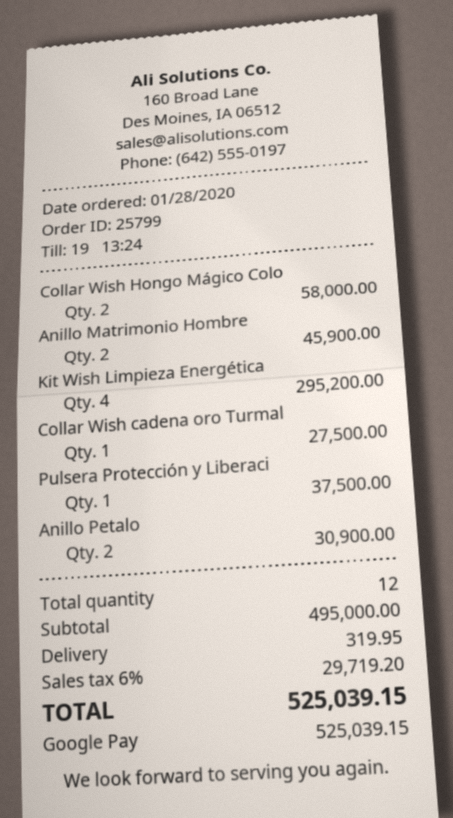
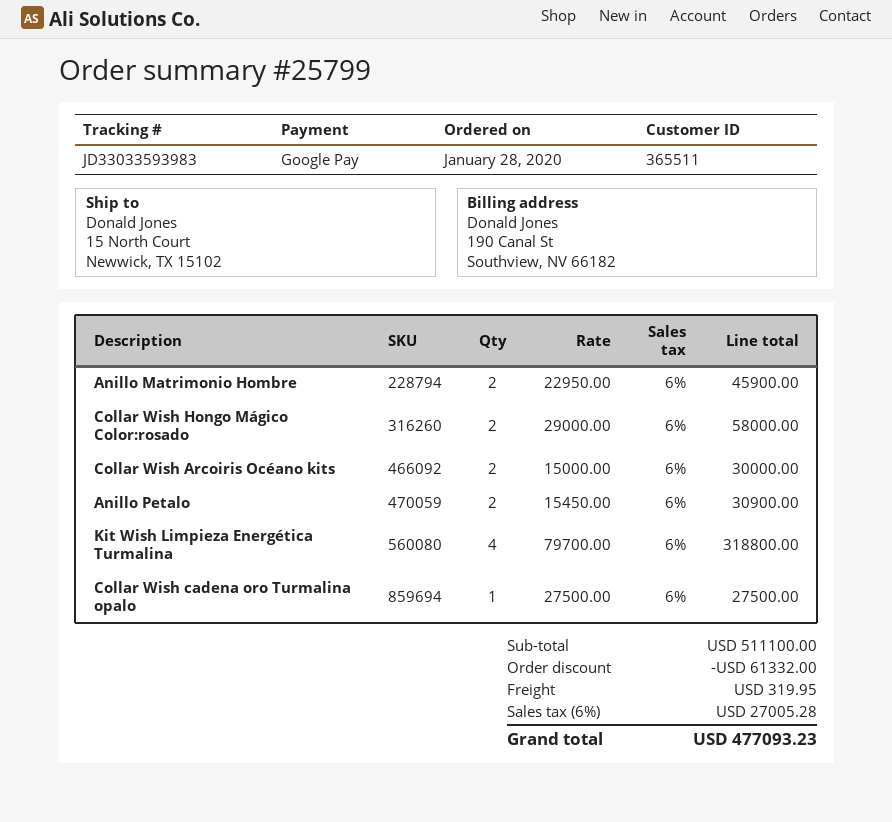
Kit Wish Limpieza Energética: 4 for 295200.00 -> 4 for 318800.00
Pulsera Protección y Liberaci: 1 for 37500.00 -> none
Collar Wish Arcoiris Océano kits: none -> 2 for 30000.00
subtotal: 495000.00 -> 511100.00
discount: none -> 61332.00
tax: 6% = 29719.20 -> 6% = 27005.28
total: 525039.15 -> 477093.23

